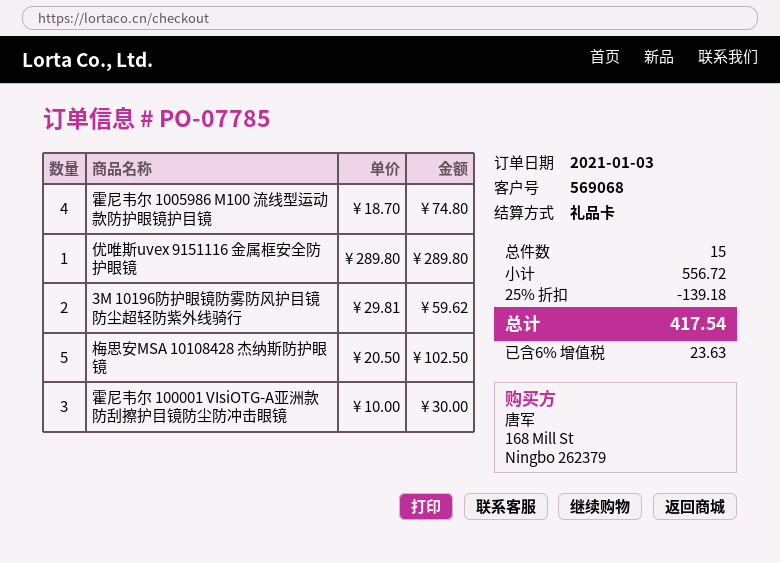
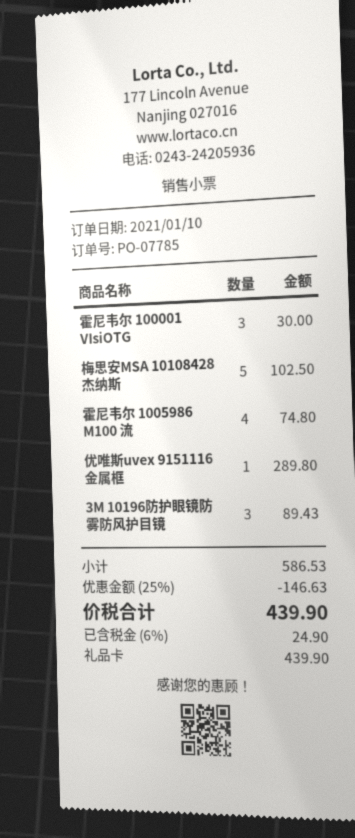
order date: 2021-01-03 -> 2021-01-10
3M 10196防护眼镜防雾防风护目镜防尘超轻防紫外线骑行: 2 for 59.62 -> 3 for 89.43
subtotal: 556.72 -> 586.53
discount: 25% = 139.18 -> 25% = 146.63
tax: 6% = 23.63 -> 6% = 24.90
total: 417.54 -> 439.90

